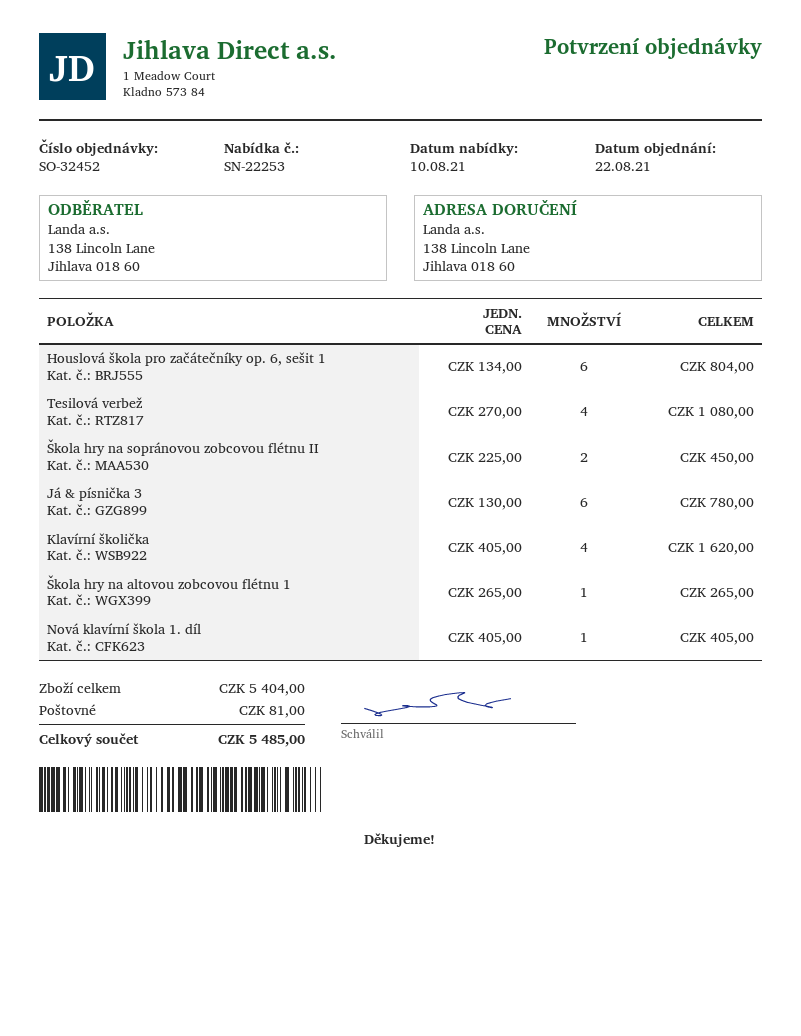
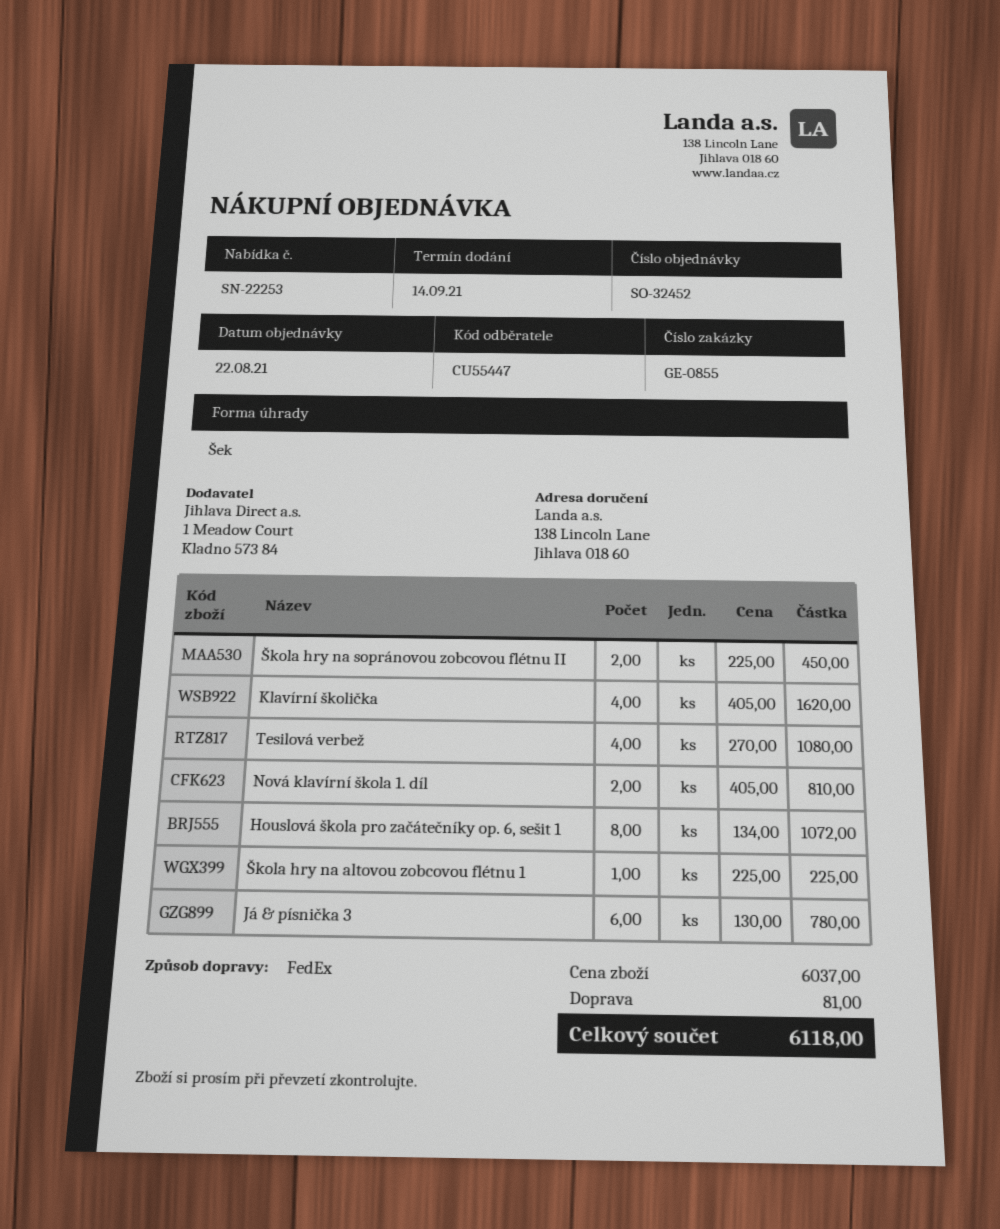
Houslová škola pro začátečníky op. 6, sešit 1: 6 x 134.00 = 804.00 -> 8 x 134.00 = 1072.00
Škola hry na altovou zobcovou flétnu 1: 1 x 265.00 = 265.00 -> 1 x 225.00 = 225.00
Nová klavírní škola 1. díl: 1 x 405.00 = 405.00 -> 2 x 405.00 = 810.00
subtotal: 5404.00 -> 6037.00
total: 5485.00 -> 6118.00

